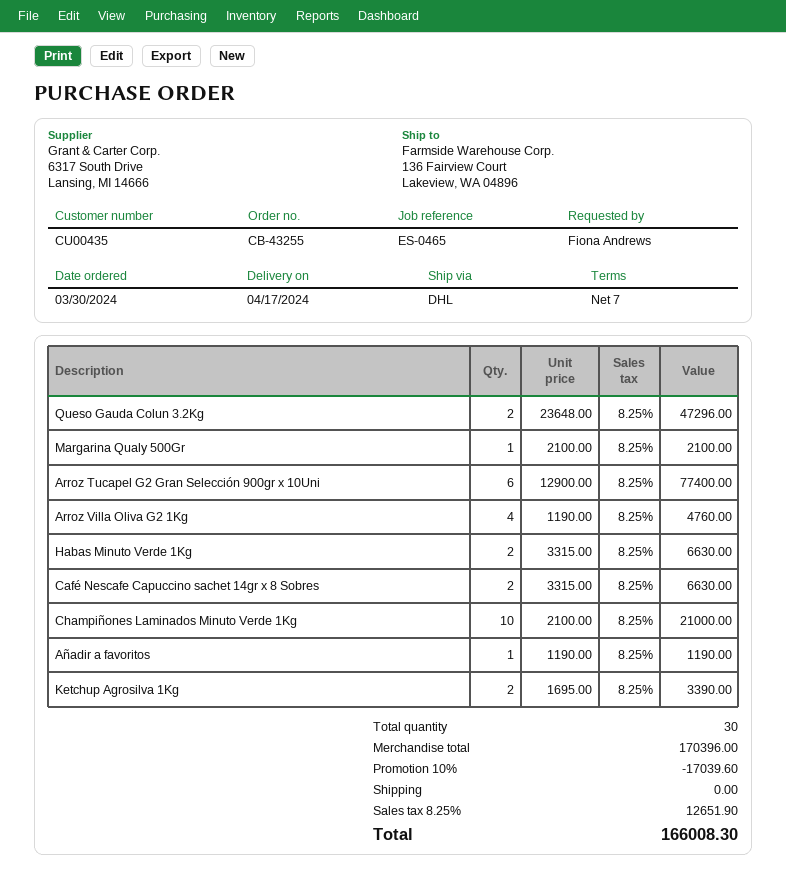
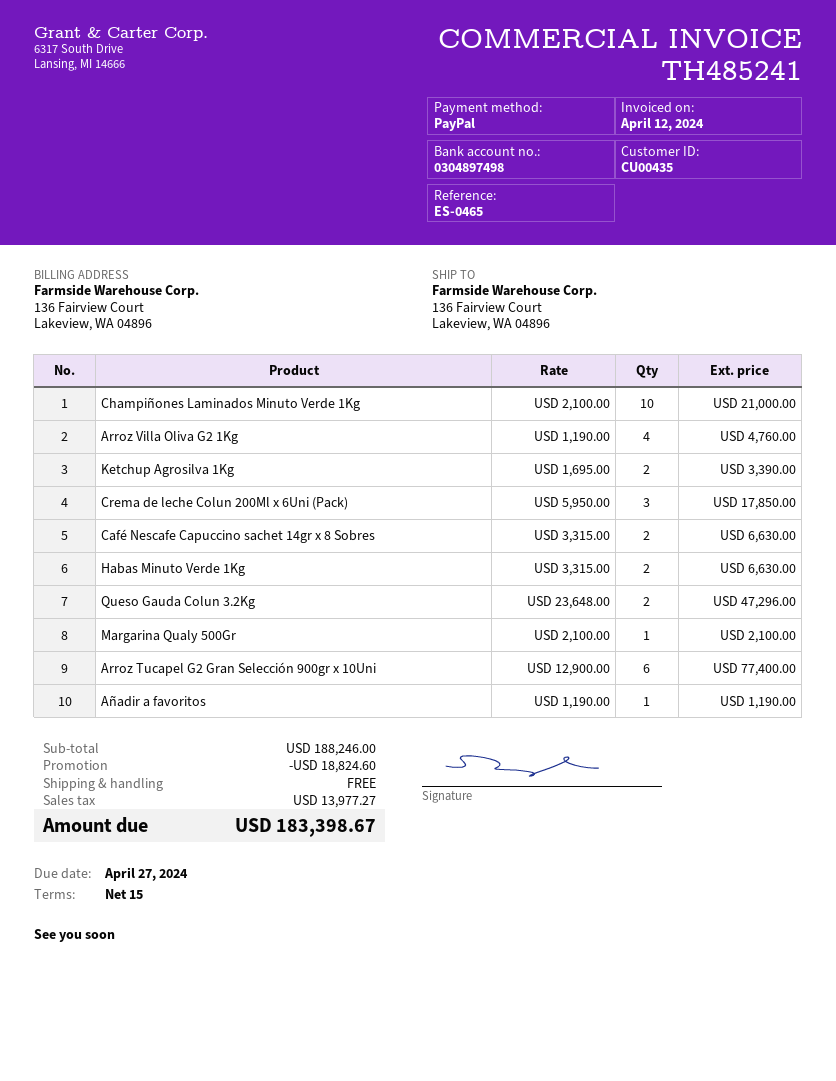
payment terms: 7 days -> 15 days
Crema de leche Colun 200Ml x 6Uni (Pack): none -> 3 x 5950.00 = 17850.00
subtotal: 170396.00 -> 188246.00
discount: 17039.60 -> 18824.60
tax: 12651.90 -> 13977.27
total: 166008.30 -> 183398.67

